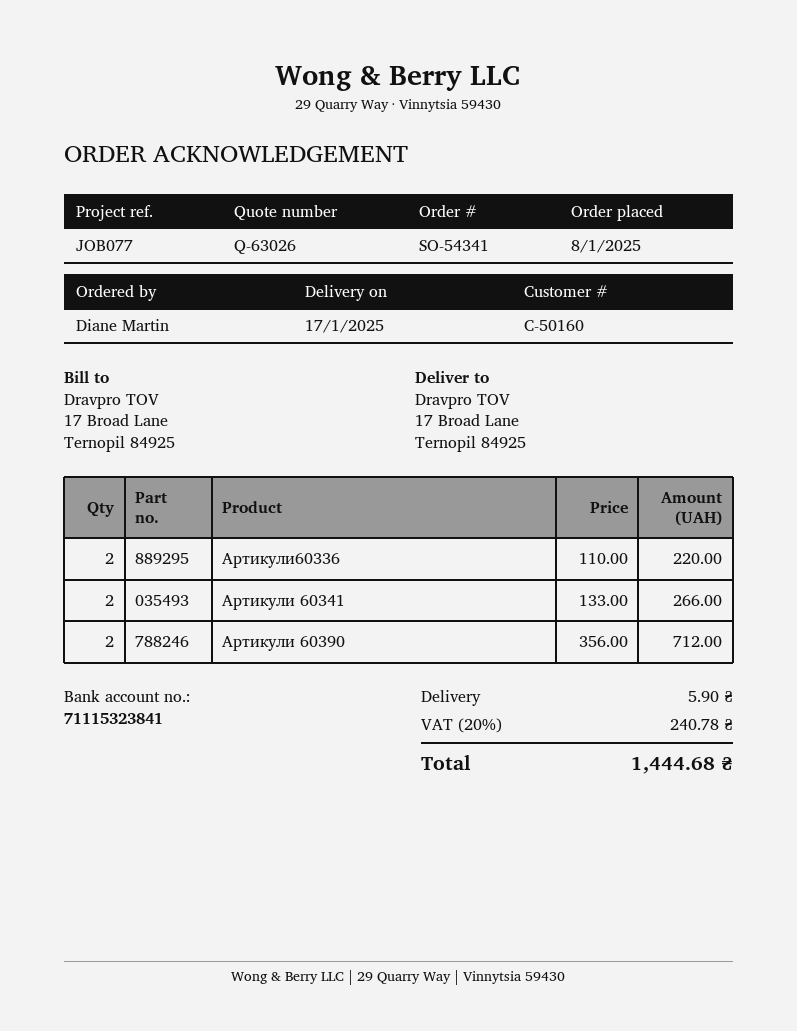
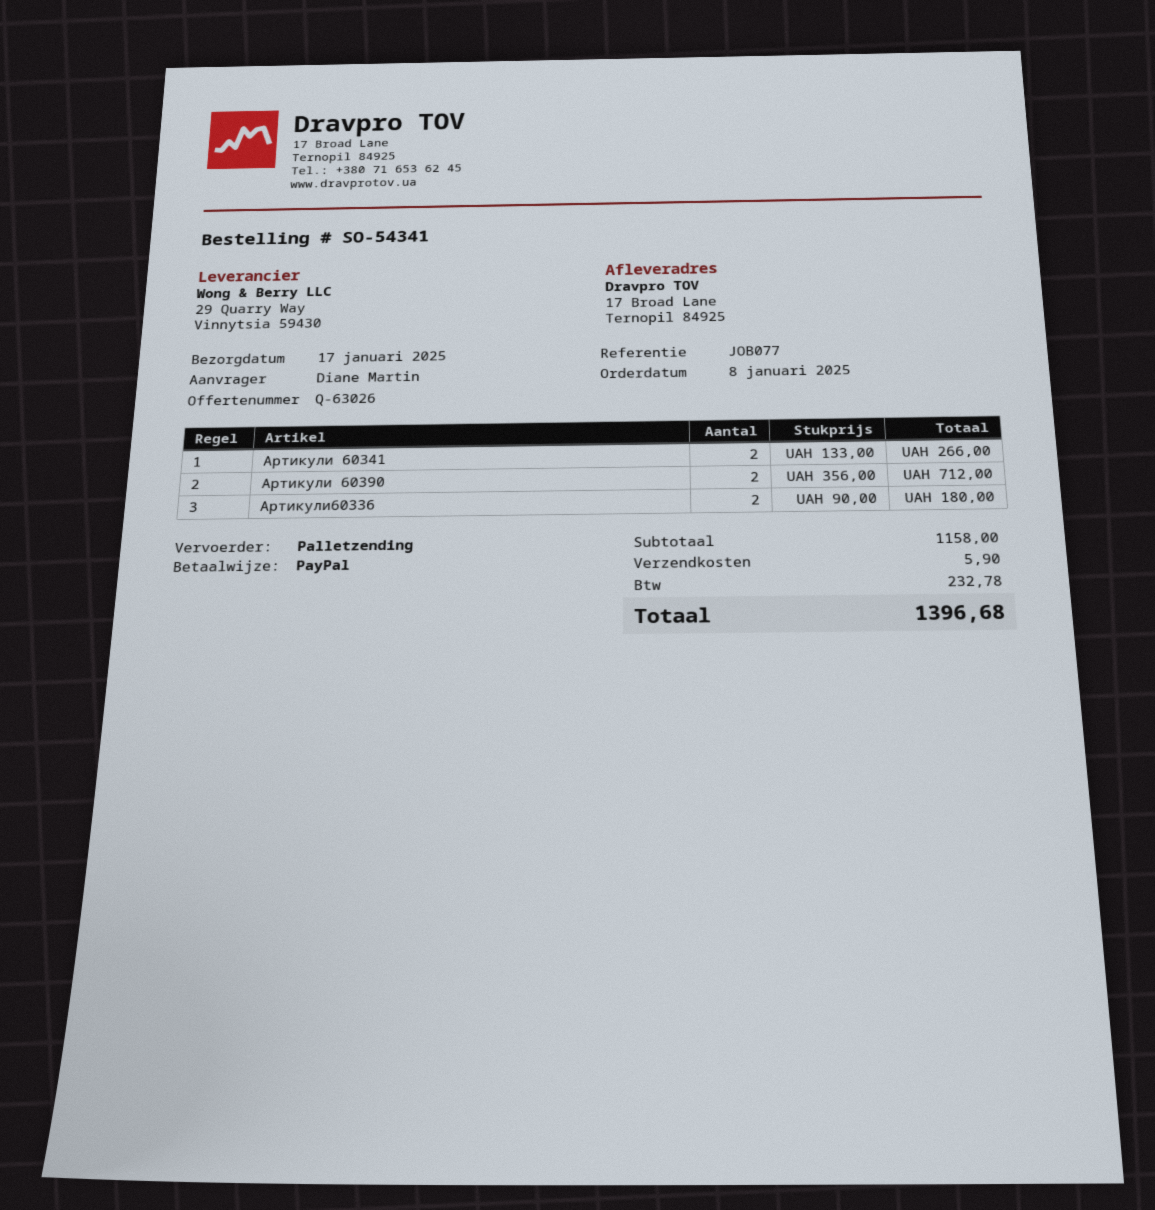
Артикули60336: 2 x 110.00 = 220.00 -> 2 x 90.00 = 180.00
tax: 240.78 -> 232.78
total: 1444.68 -> 1396.68

